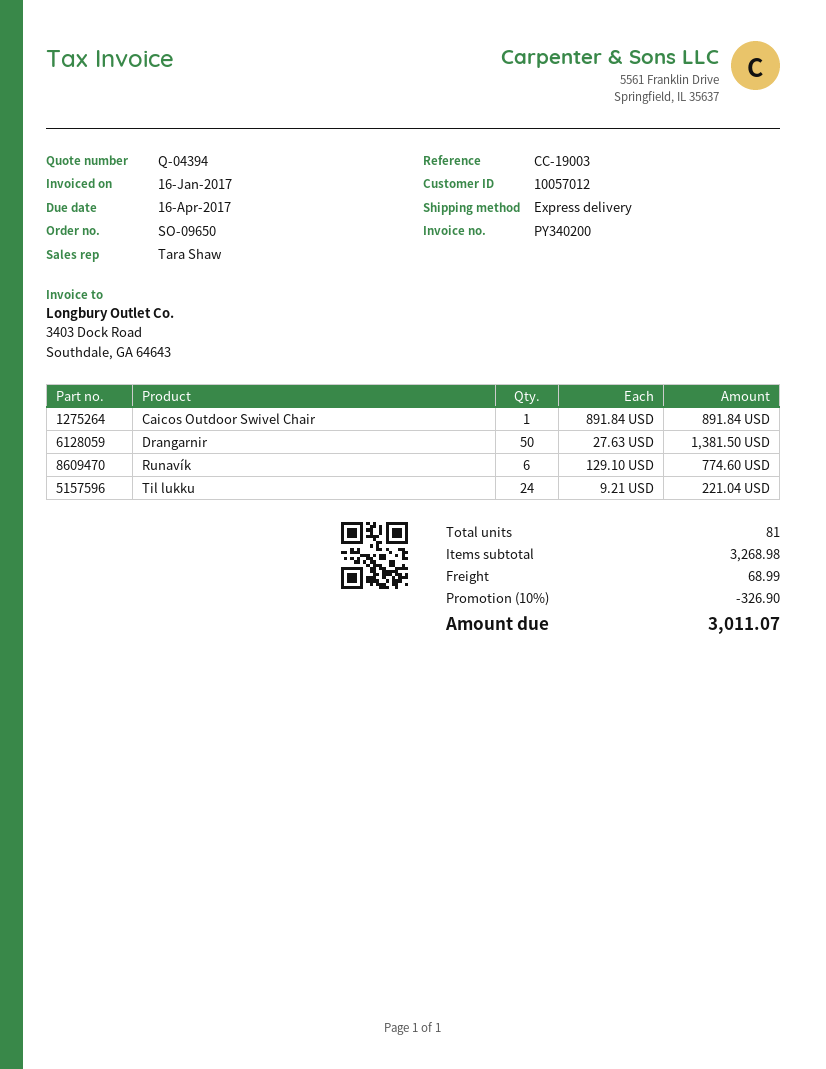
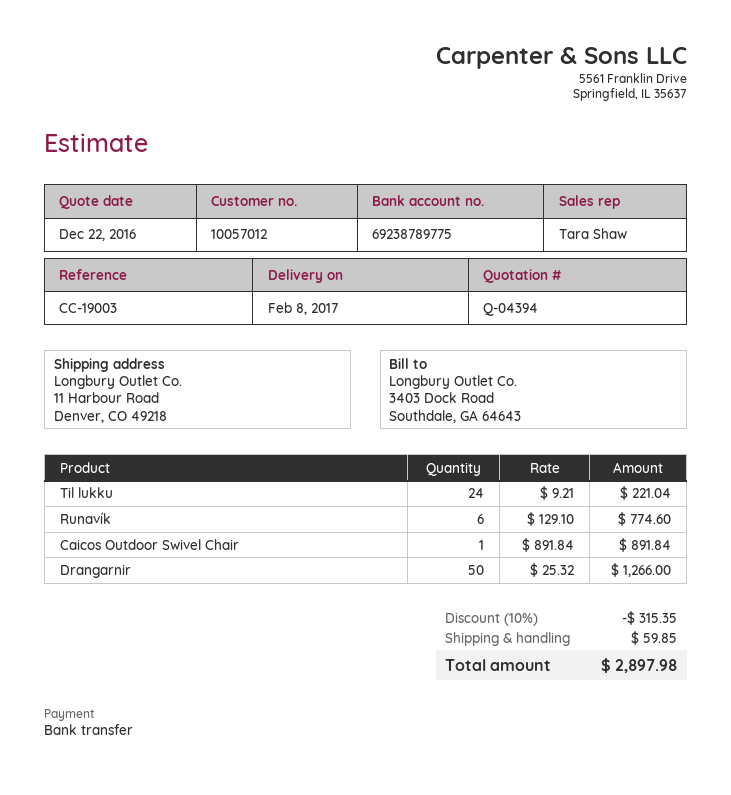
Drangarnir: 50 x 27.63 = 1381.50 -> 50 x 25.32 = 1266.00
discount: 10% = 326.90 -> 10% = 315.35
shipping: 68.99 -> 59.85
total: 3011.07 -> 2897.98

